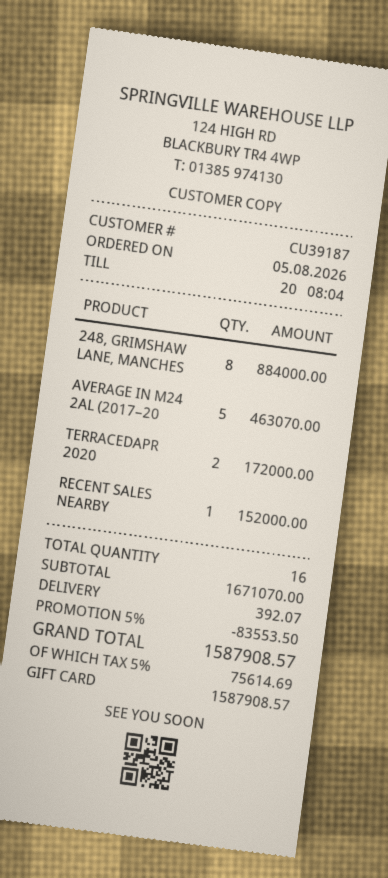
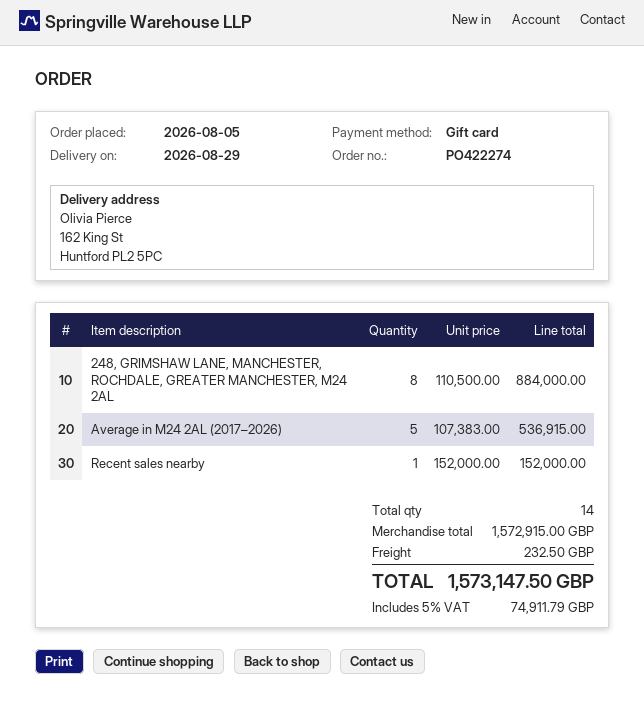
AVERAGE IN M24 2AL (2017–20: 5 for 463070.00 -> 5 for 536915.00
TERRACEDAPR 2020: 2 for 172000.00 -> none
total quantity: 16 -> 14
subtotal: 1671070.00 -> 1572915.00
discount: 5% = 83553.50 -> none
shipping: 392.07 -> 232.50
tax: 5% = 75614.69 -> 5% = 74911.79
total: 1587908.57 -> 1573147.50

